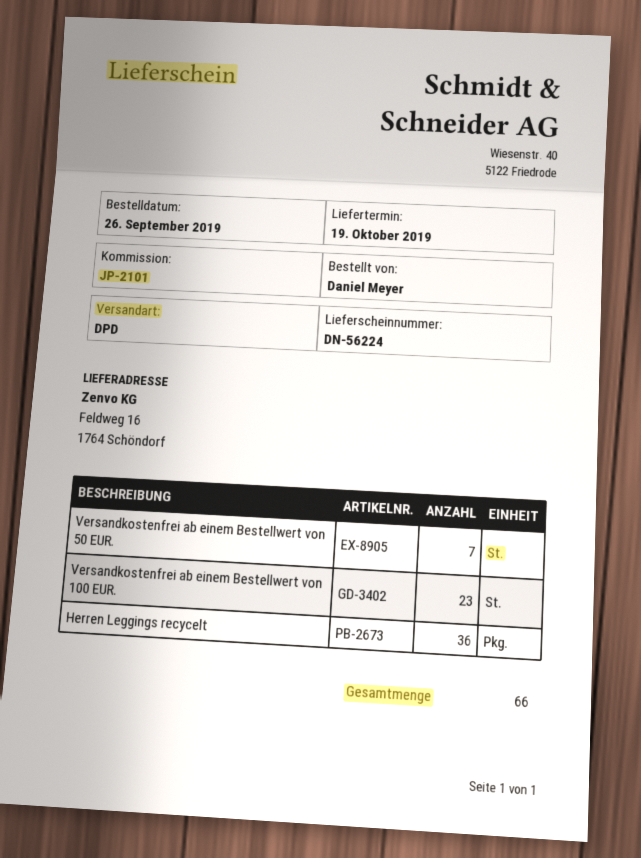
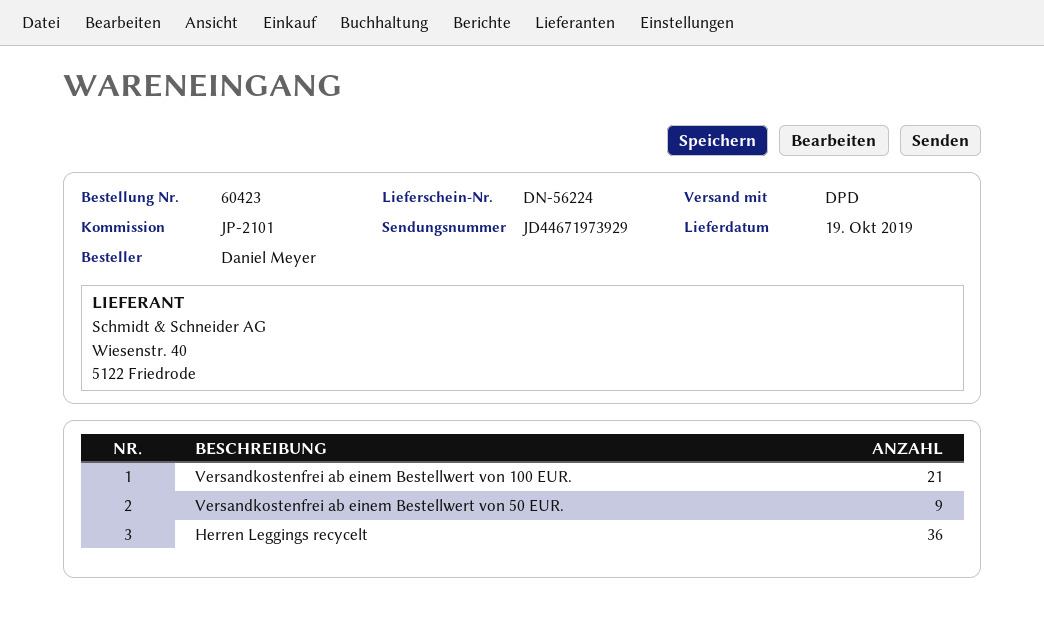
Versandkostenfrei ab einem Bestellwert von 50 EUR.: 7 -> 9
Versandkostenfrei ab einem Bestellwert von 100 EUR.: 23 -> 21

